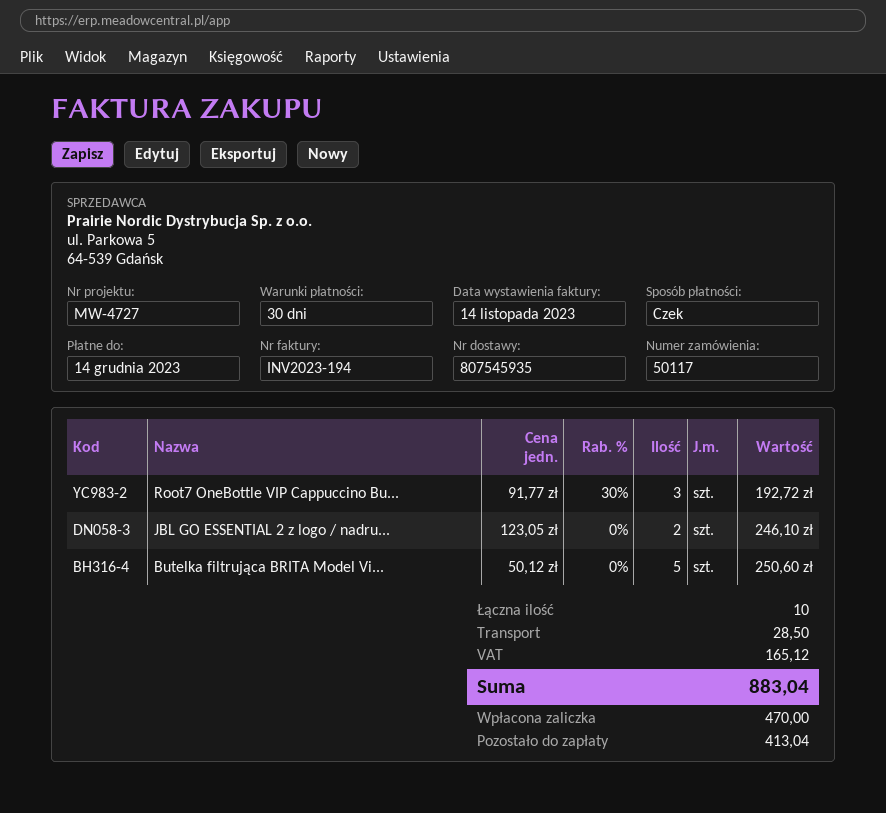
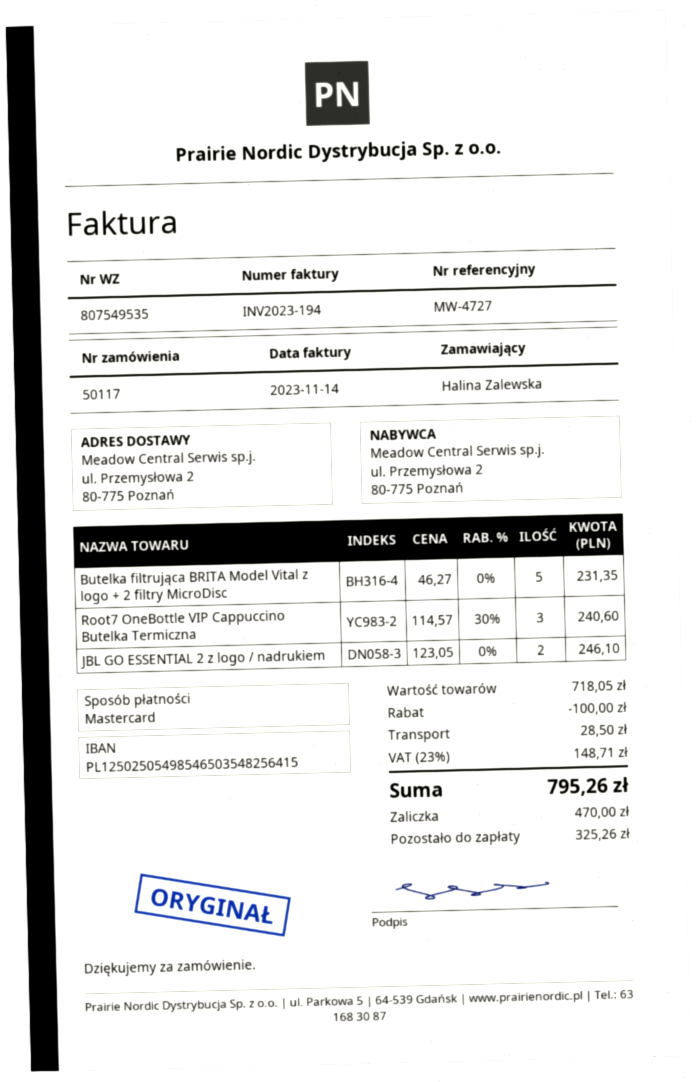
delivery note number: 807545935 -> 807549535
payment method: cheque -> Mastercard
Root7 OneBottle VIP Cappuccino Bu...: 3 x 91.77 - 30% = 192.72 -> 3 x 114.57 - 30% = 240.60
Butelka filtrująca BRITA Model Vi...: 5 x 50.12 = 250.60 -> 5 x 46.27 = 231.35
discount: none -> 100.00
tax: 165.12 -> 148.71
total: 883.04 -> 795.26
balance: 413.04 -> 325.26

